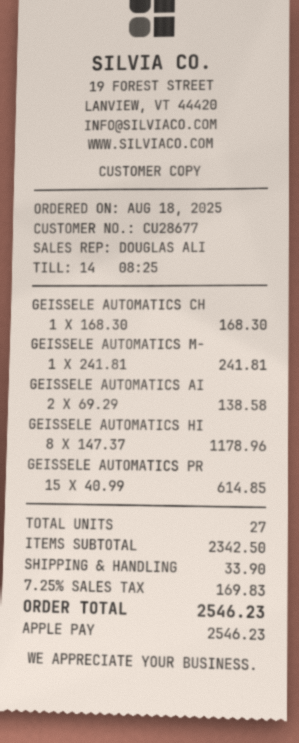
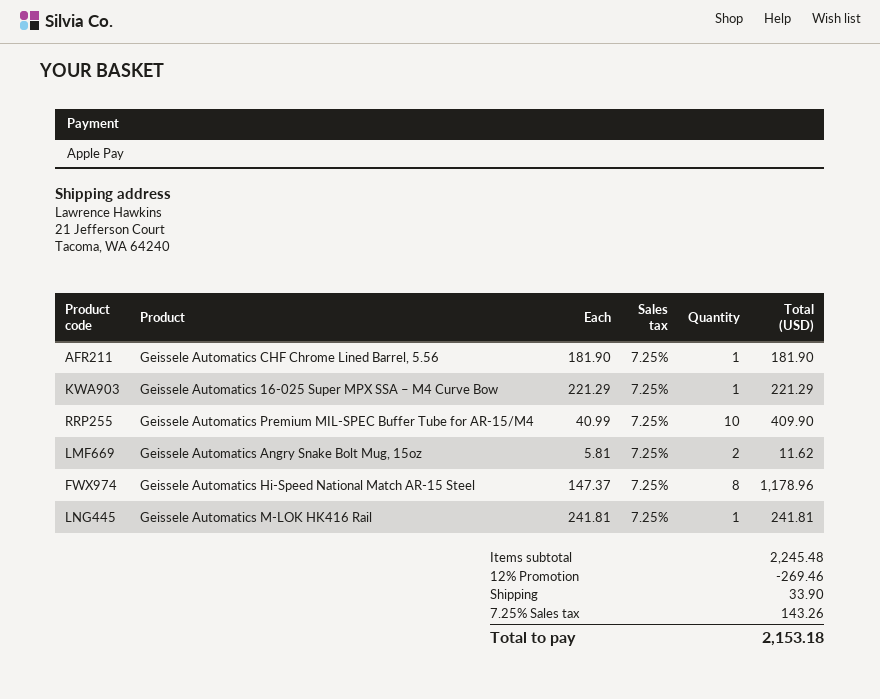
GEISSELE AUTOMATICS CH: 1 x 168.30 = 168.30 -> 1 x 181.90 = 181.90
GEISSELE AUTOMATICS AI: 2 x 69.29 = 138.58 -> none
GEISSELE AUTOMATICS PR: 15 x 40.99 = 614.85 -> 10 x 40.99 = 409.90
Geissele Automatics 16-025 Super MPX SSA – M4 Curve Bow: none -> 1 x 221.29 = 221.29
Geissele Automatics Angry Snake Bolt Mug, 15oz: none -> 2 x 5.81 = 11.62
subtotal: 2342.50 -> 2245.48
discount: none -> 12% = 269.46
tax: 7.25% = 169.83 -> 7.25% = 143.26
total: 2546.23 -> 2153.18

